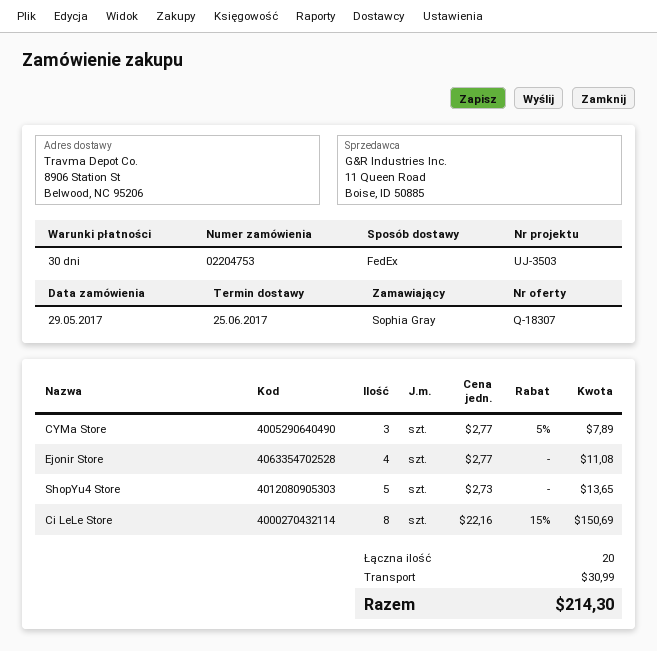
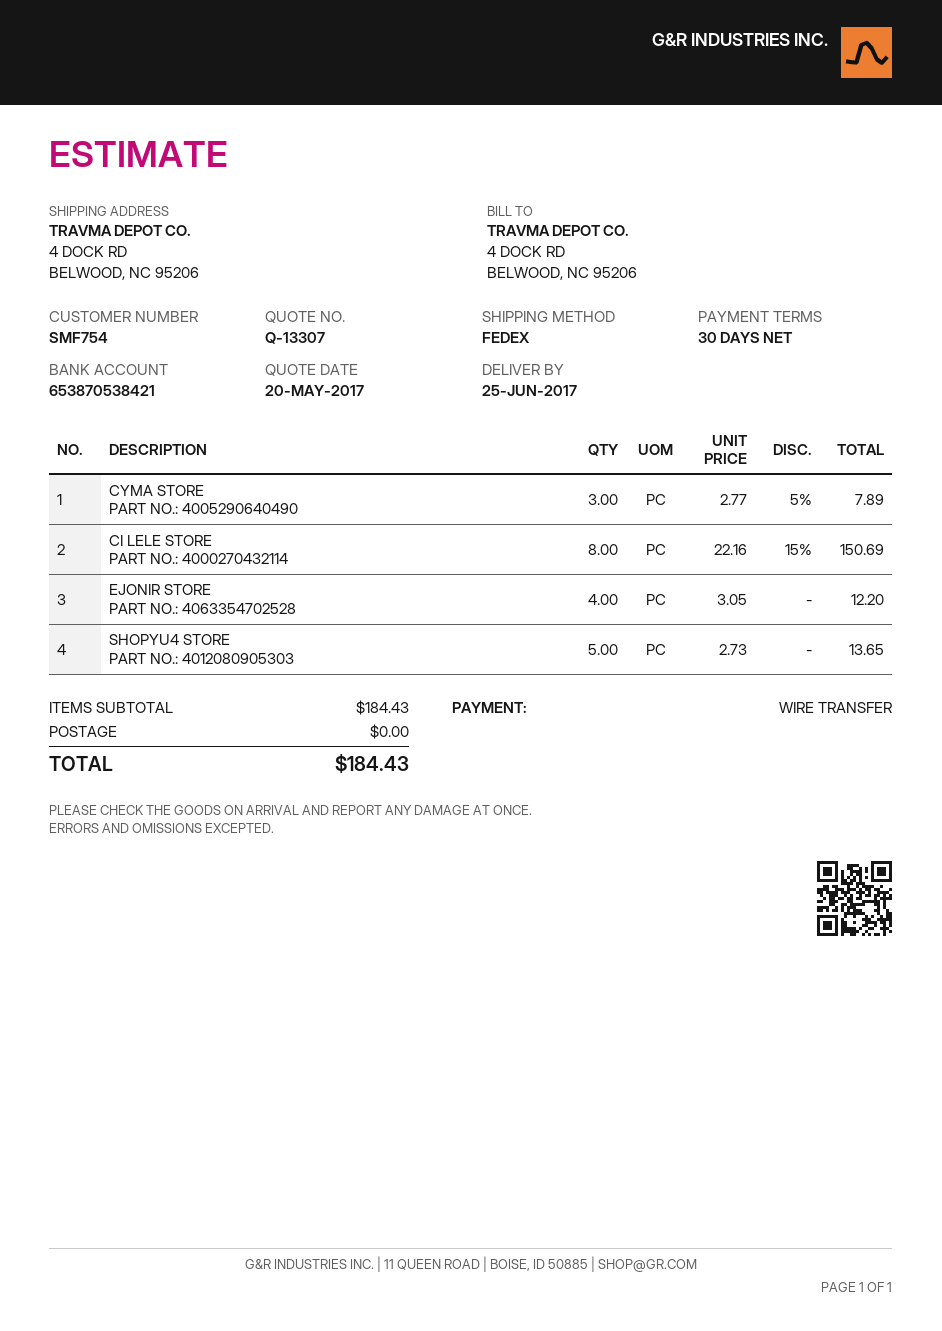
quote number: Q-18307 -> Q-13307
ship to: 8906 Station St, Belwood, NC 95206 -> 4 DOCK RD, BELWOOD, NC 95206
Ejonir Store: 4 x 2.77 = 11.08 -> 4 x 3.05 = 12.20
shipping: 30.99 -> 0.00
total: 214.30 -> 184.43

